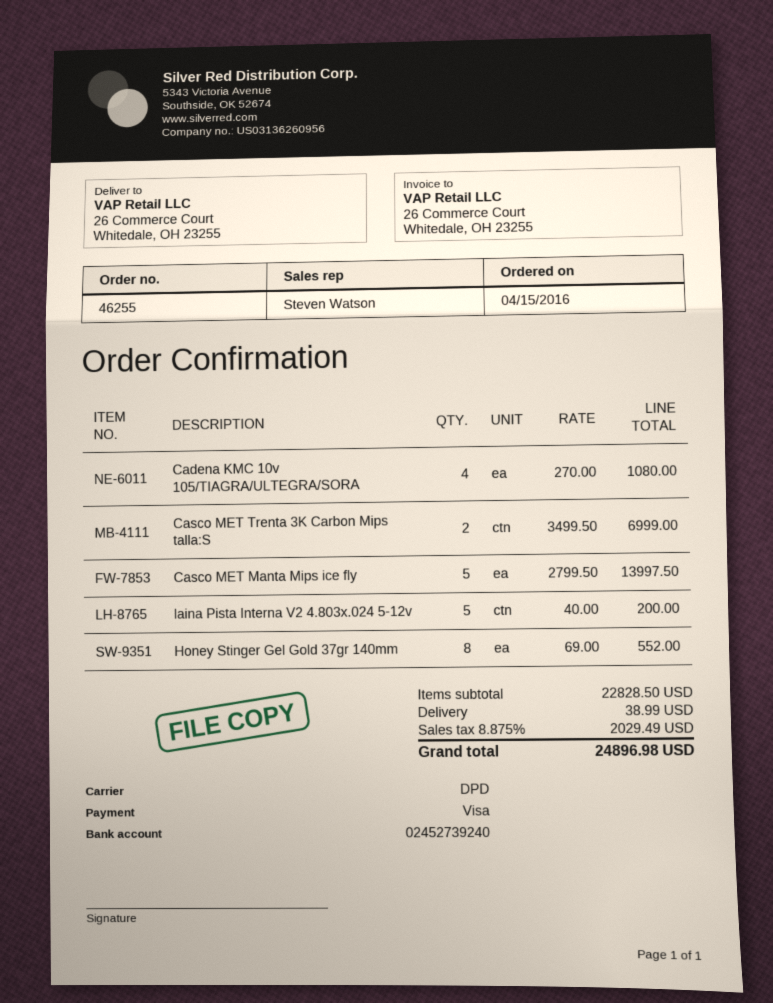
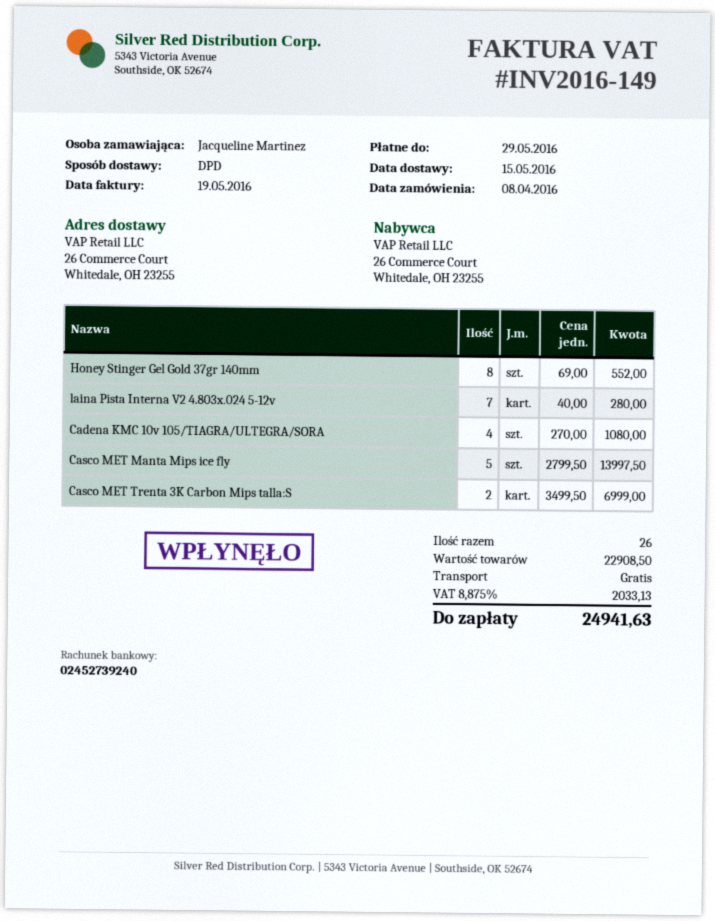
order date: 2016-04-15 -> 2016-04-08
laina Pista Interna V2 4.803x.024 5-12v: 5 x 40.00 = 200.00 -> 7 x 40.00 = 280.00
subtotal: 22828.50 -> 22908.50
shipping: 38.99 -> 0.00
tax: 8.875% = 2029.49 -> 8.875% = 2033.13
total: 24896.98 -> 24941.63

